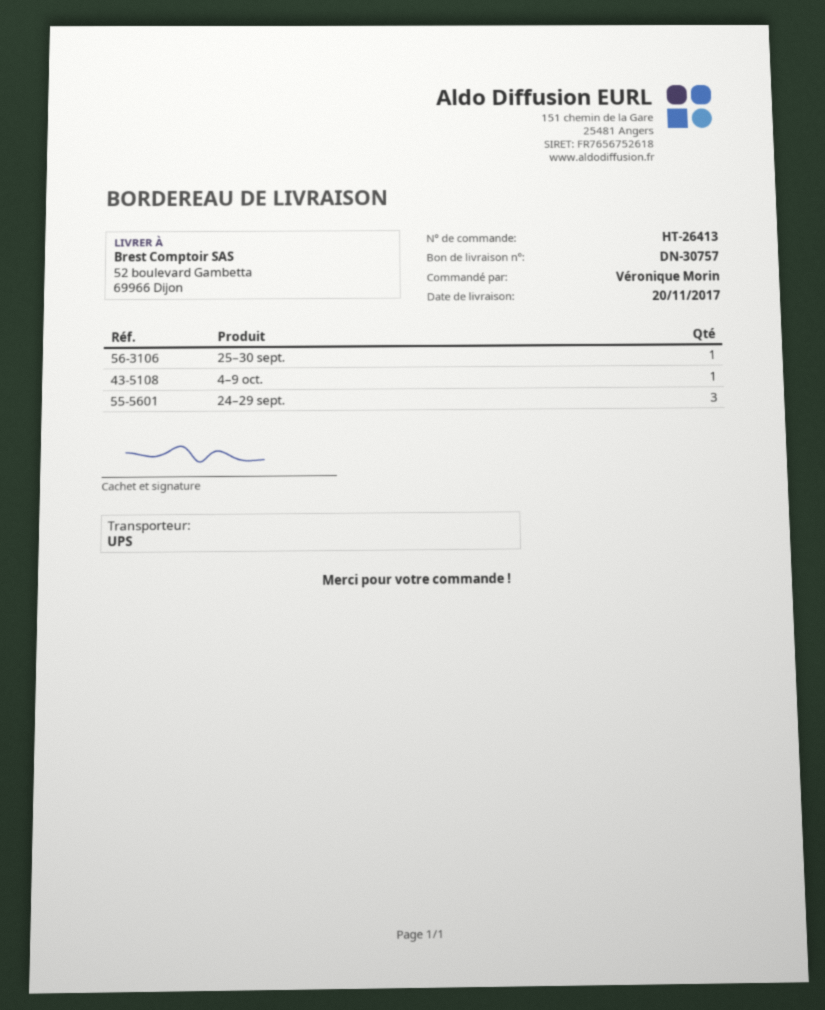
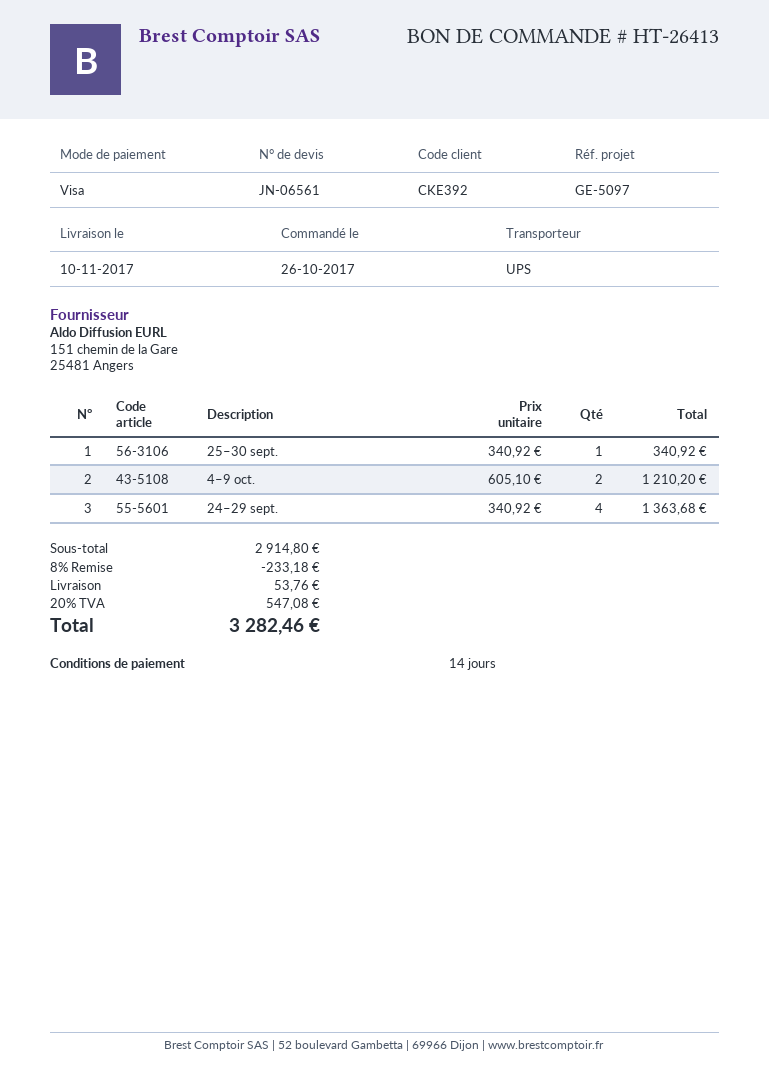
delivery date: 2017-11-20 -> 2017-11-10
4–9 oct.: 1 -> 2
24–29 sept.: 3 -> 4

